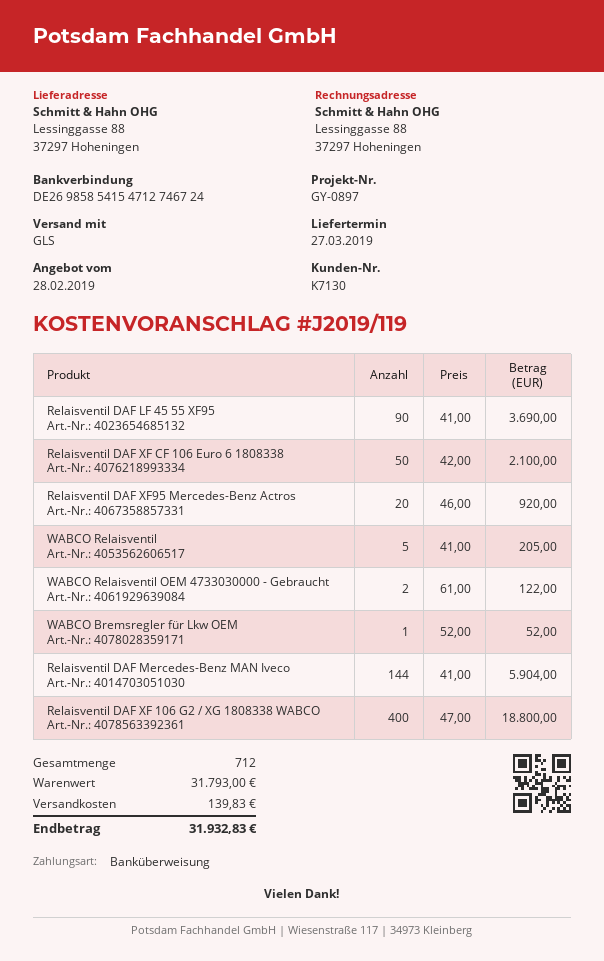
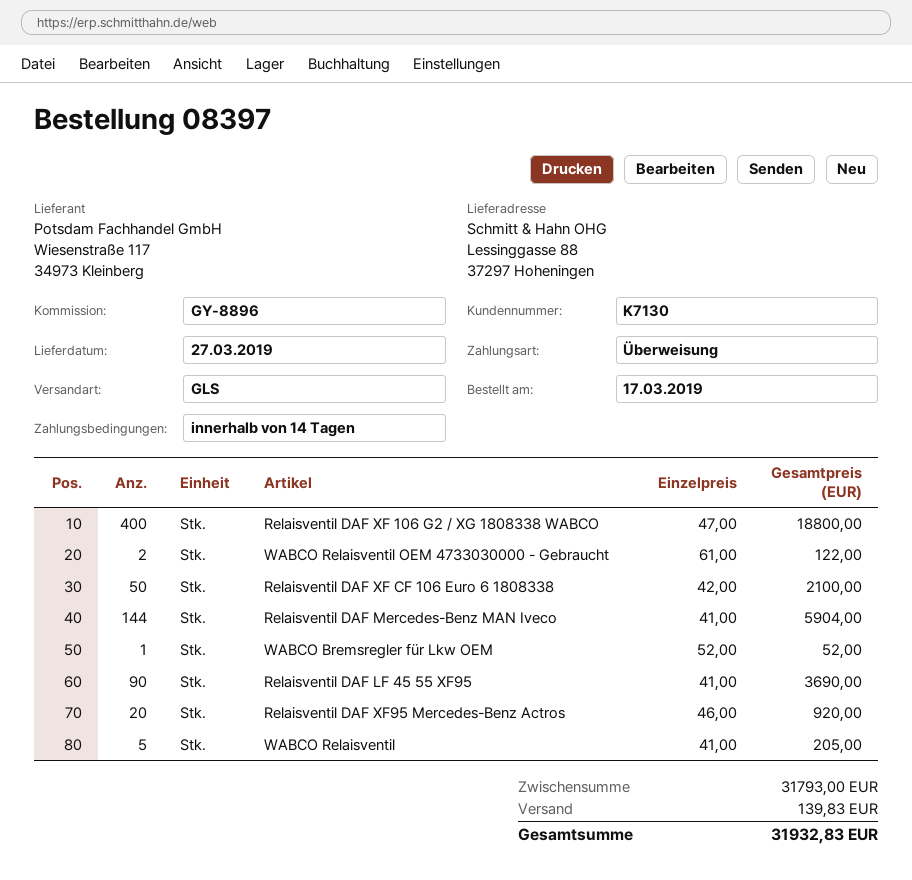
reference: GY-0897 -> GY-8896

